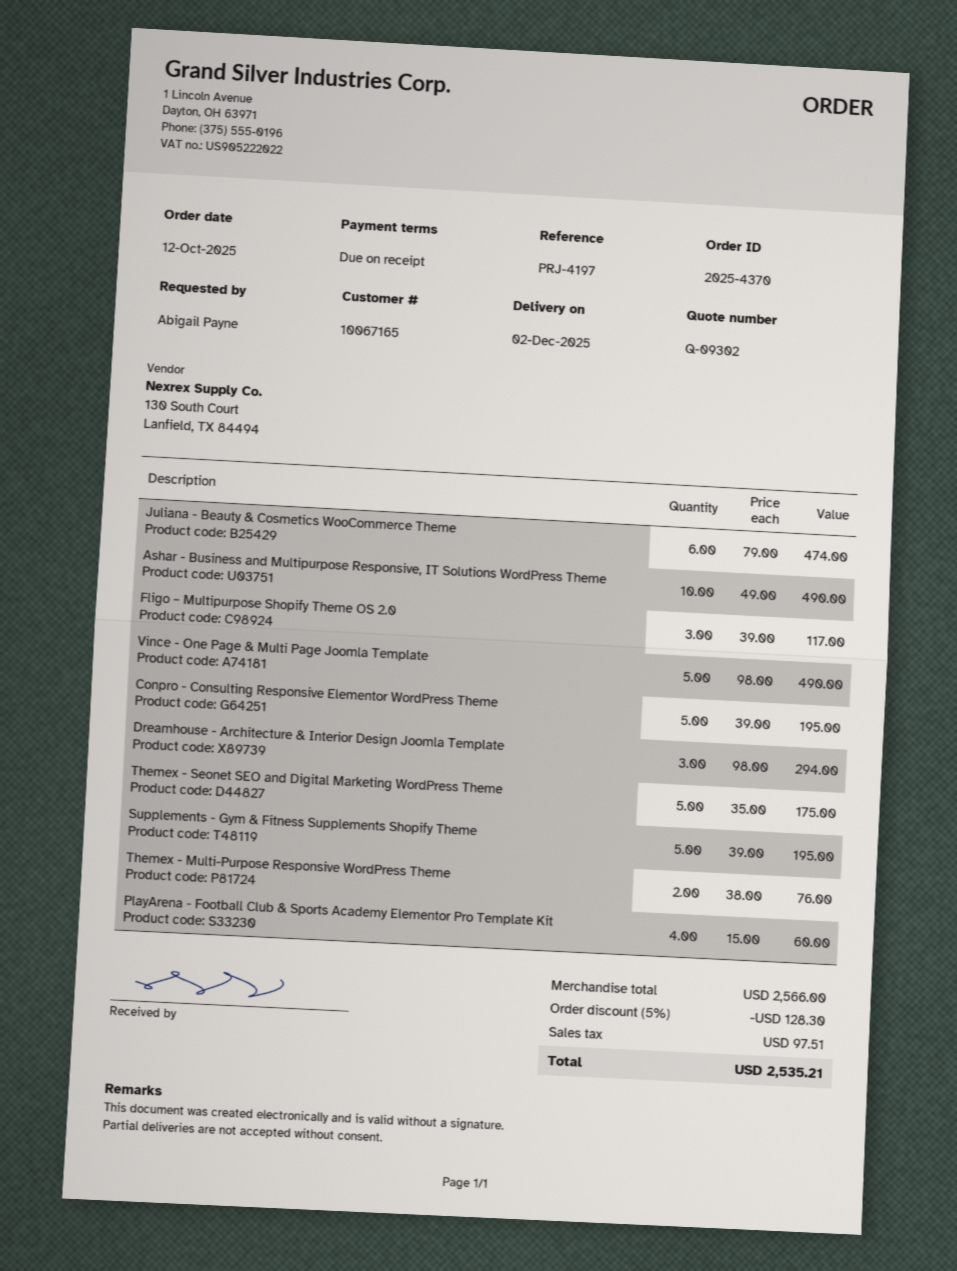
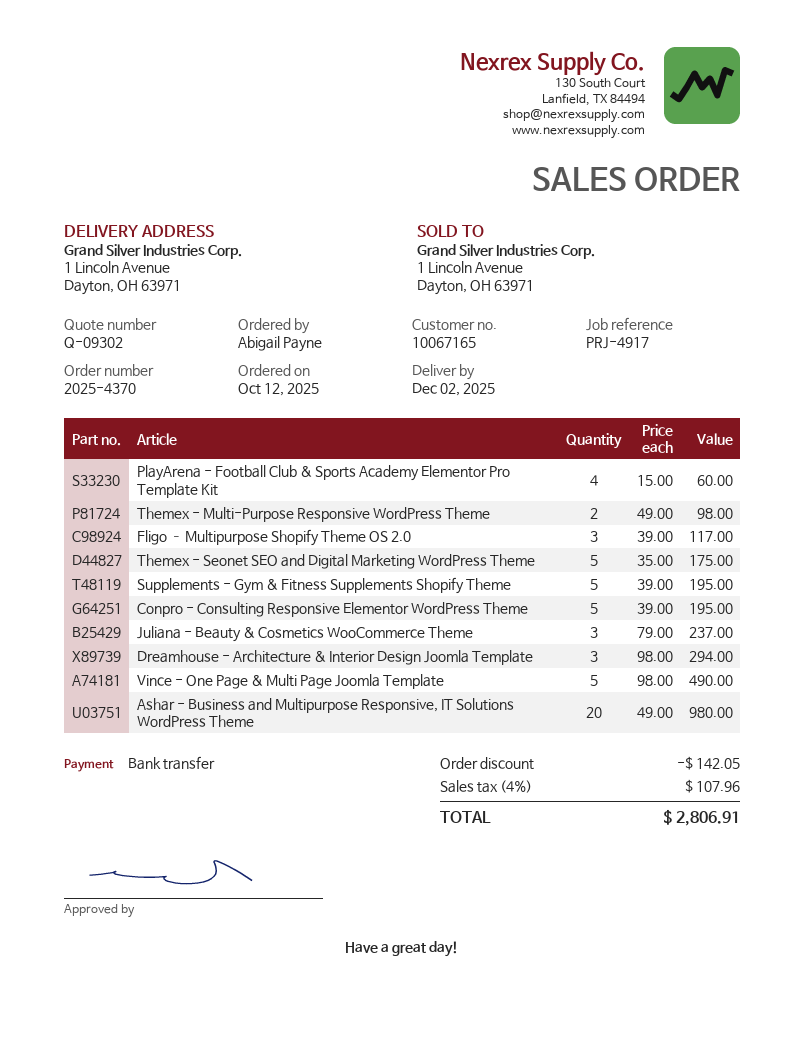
reference: PRJ-4197 -> PRJ-4917
Juliana - Beauty & Cosmetics WooCommerce Theme: 6 x 79.00 = 474.00 -> 3 x 79.00 = 237.00
Ashar - Business and Multipurpose Responsive, IT Solutions WordPress Theme: 10 x 49.00 = 490.00 -> 20 x 49.00 = 980.00
Themex - Multi-Purpose Responsive WordPress Theme: 2 x 38.00 = 76.00 -> 2 x 49.00 = 98.00
discount: 128.30 -> 142.05
tax: 97.51 -> 107.96
total: 2535.21 -> 2806.91

